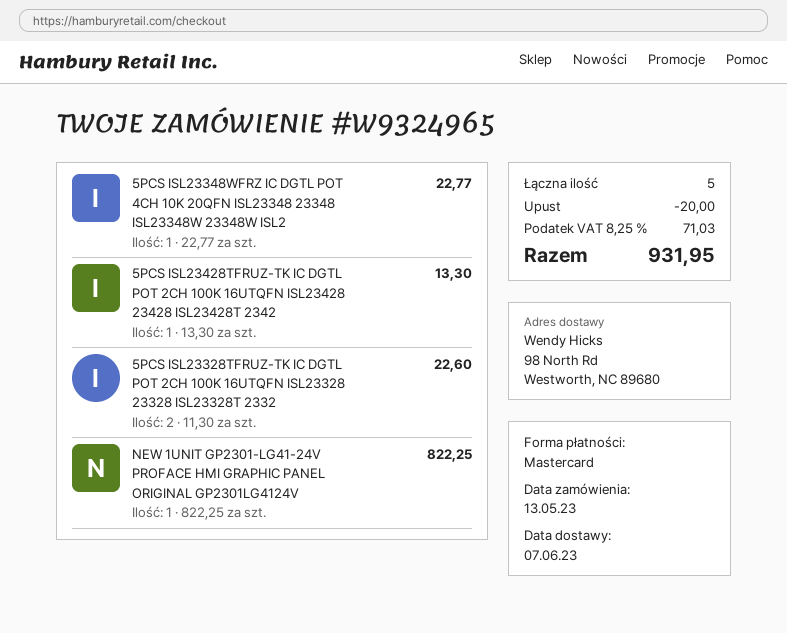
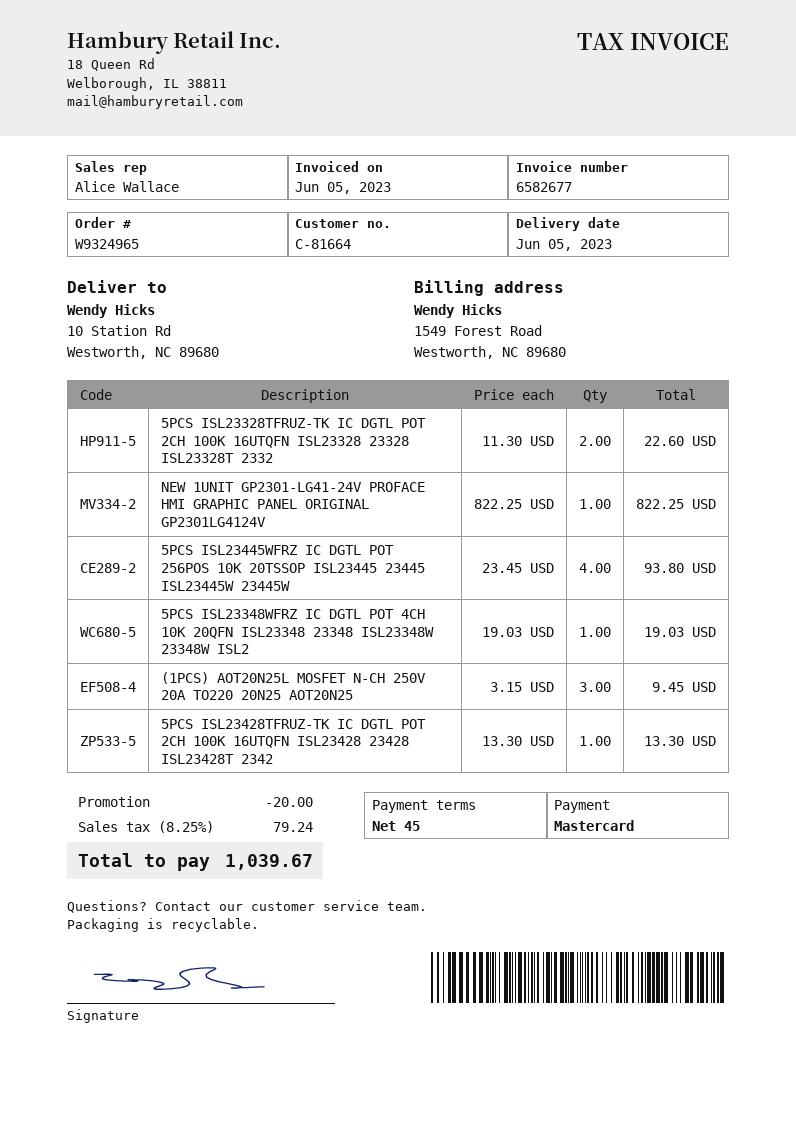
delivery date: 2023-06-07 -> 2023-06-05
ship to: 98 North Rd, Westworth, NC 89680 -> 10 Station Rd, Westworth, NC 89680
5PCS ISL23348WFRZ IC DGTL POT 4CH 10K 20QFN ISL23348 23348 ISL23348W 23348W ISL2: 1 x 22.77 = 22.77 -> 1 x 19.03 = 19.03
5PCS ISL23445WFRZ IC DGTL POT 256POS 10K 20TSSOP ISL23445 23445 ISL23445W 23445W: none -> 4 x 23.45 = 93.80
(1PCS) AOT20N25L MOSFET N-CH 250V 20A TO220 20N25 AOT20N25: none -> 3 x 3.15 = 9.45
tax: 8.25% = 71.03 -> 8.25% = 79.24
total: 931.95 -> 1039.67

